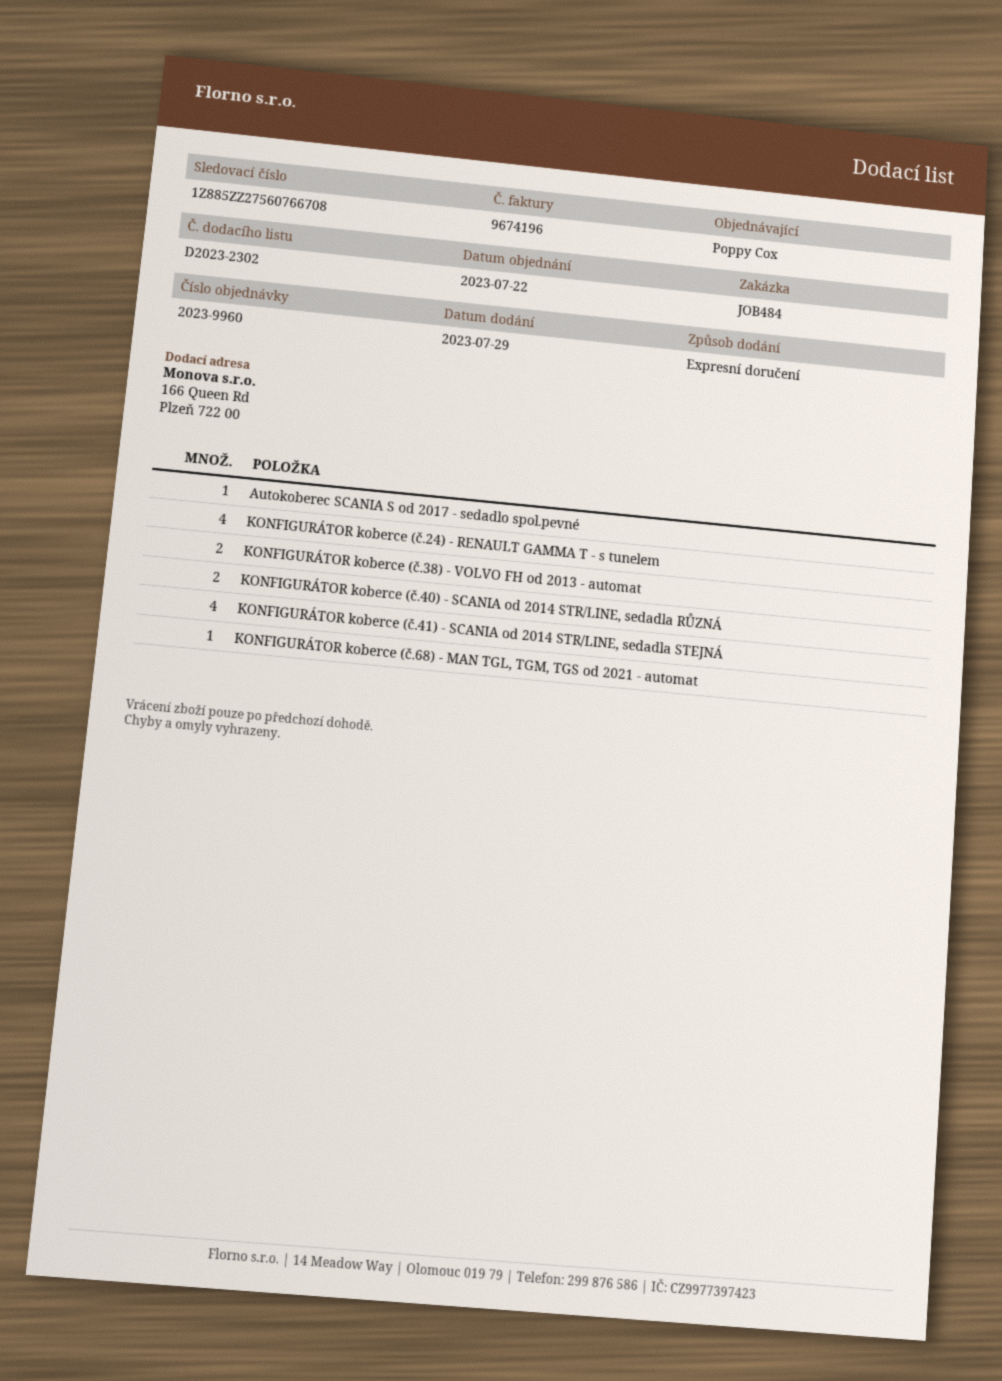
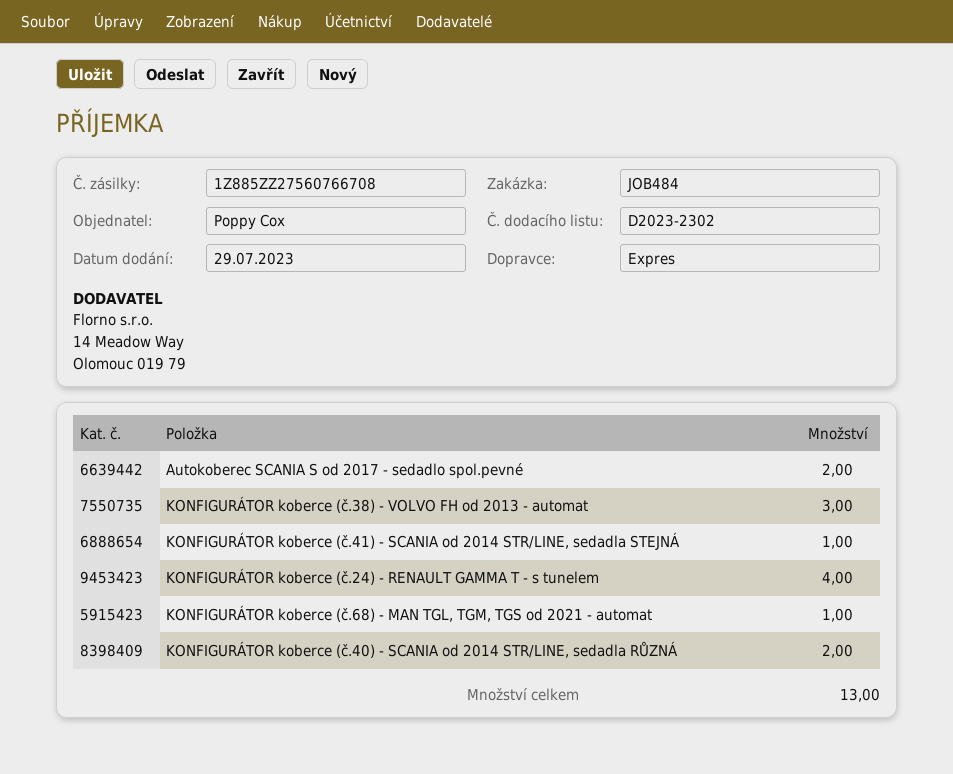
Autokoberec SCANIA S od 2017 - sedadlo spol.pevné: 1 -> 2
KONFIGURÁTOR koberce (č.38) - VOLVO FH od 2013 - automat: 2 -> 3
KONFIGURÁTOR koberce (č.41) - SCANIA od 2014 STR/LINE, sedadla STEJNÁ: 4 -> 1

